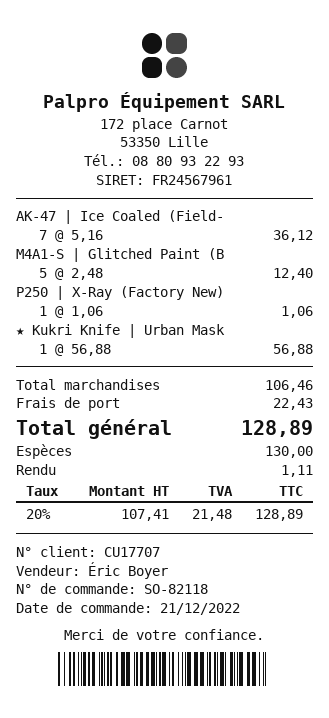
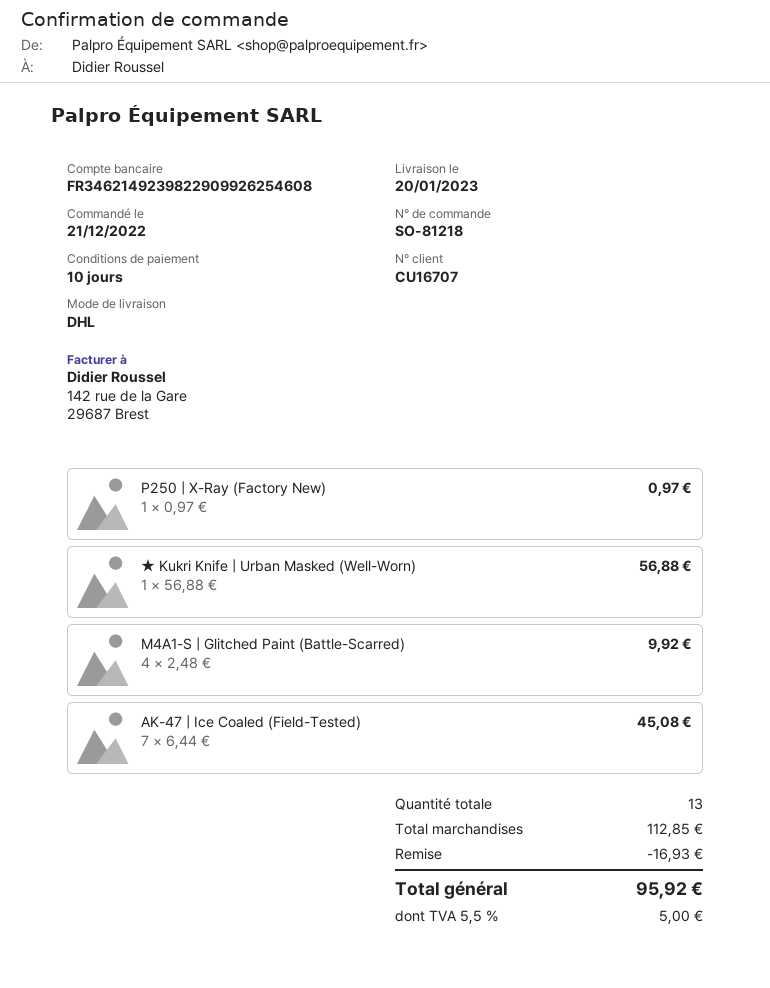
order number: SO-82118 -> SO-81218
customer number: CU17707 -> CU16707
AK-47 | Ice Coaled (Field-: 7 x 5.16 = 36.12 -> 7 x 6.44 = 45.08
M4A1-S | Glitched Paint (B: 5 x 2.48 = 12.40 -> 4 x 2.48 = 9.92
P250 | X-Ray (Factory New): 1 x 1.06 = 1.06 -> 1 x 0.97 = 0.97
subtotal: 106.46 -> 112.85
discount: none -> 16.93
shipping: 22.43 -> none
tax: 20% = 21.48 -> 5.5% = 5.00
total: 128.89 -> 95.92

